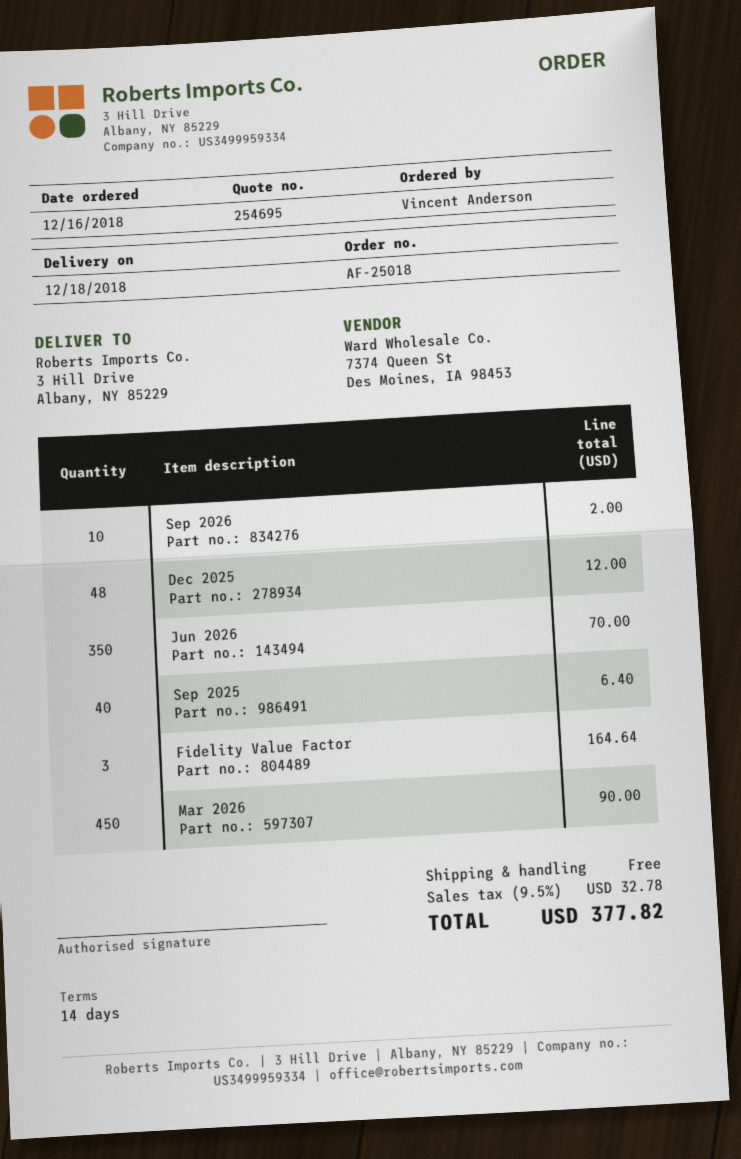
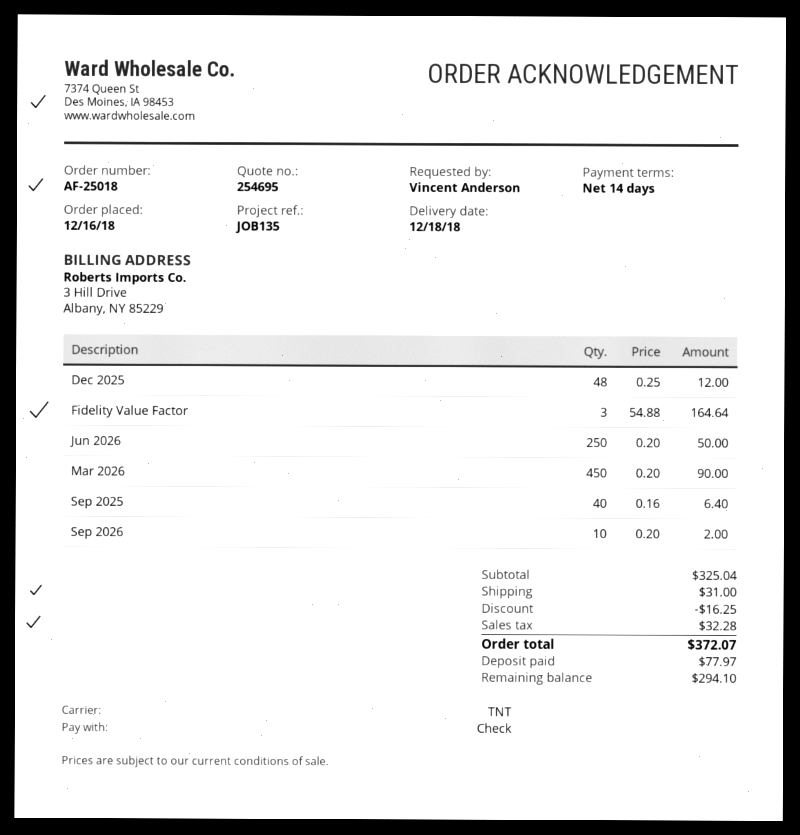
Jun 2026: 350 for 70.00 -> 250 for 50.00
discount: none -> 16.25
shipping: 0.00 -> 31.00
tax: 32.78 -> 32.28
total: 377.82 -> 372.07

